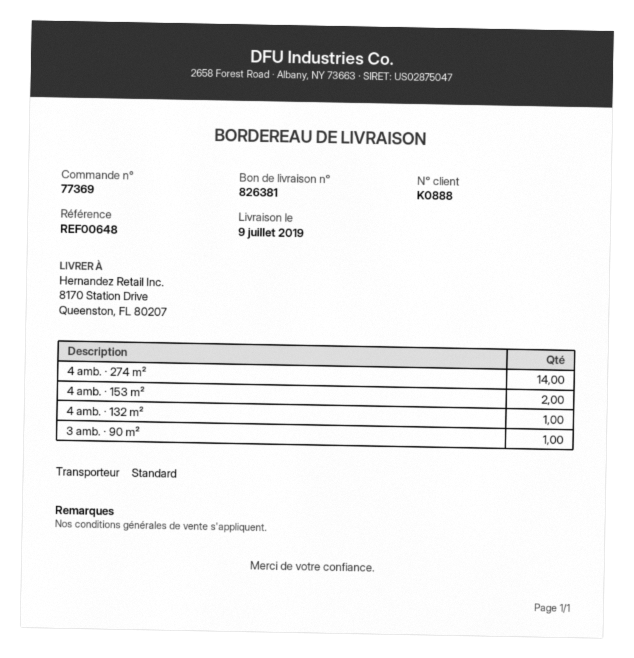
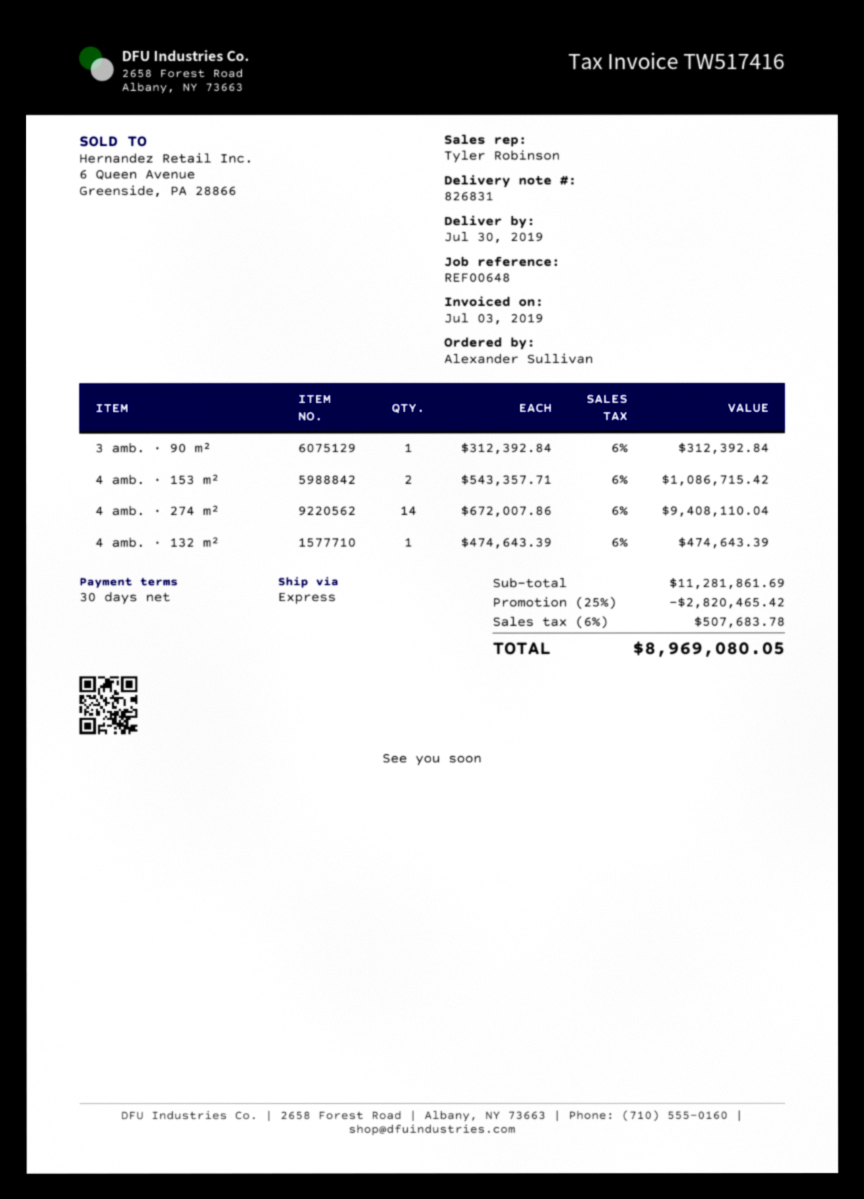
delivery note number: 826381 -> 826831
delivery date: 2019-07-09 -> 2019-07-30
shipping method: standard -> express

